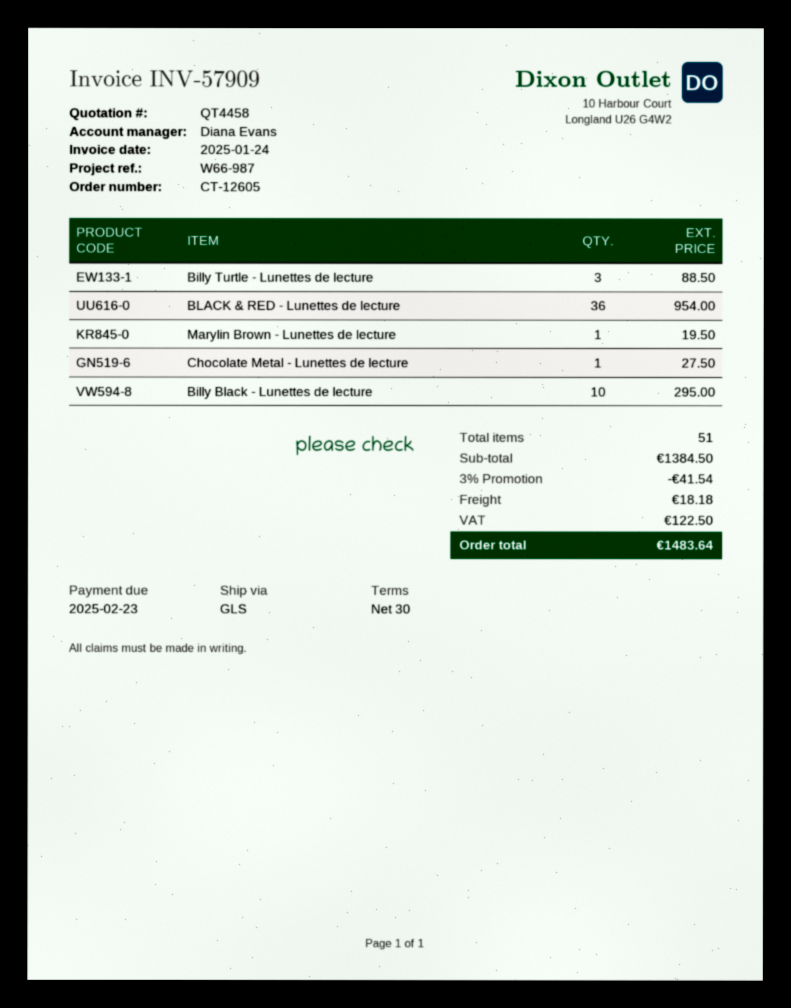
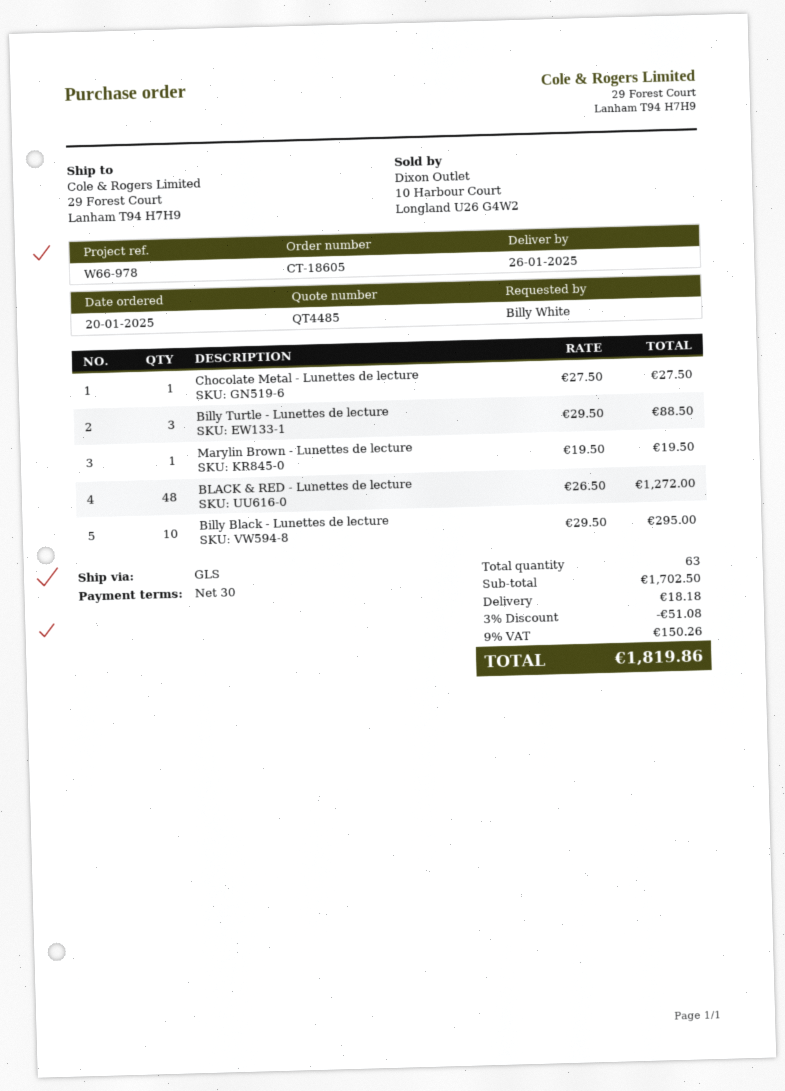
quote number: QT4458 -> QT4485
order number: CT-12605 -> CT-18605
reference: W66-987 -> W66-978
BLACK & RED - Lunettes de lecture: 36 for 954.00 -> 48 for 1272.00
total quantity: 51 -> 63
subtotal: 1384.50 -> 1702.50
discount: 3% = 41.54 -> 3% = 51.08
tax: 122.50 -> 150.26
total: 1483.64 -> 1819.86

